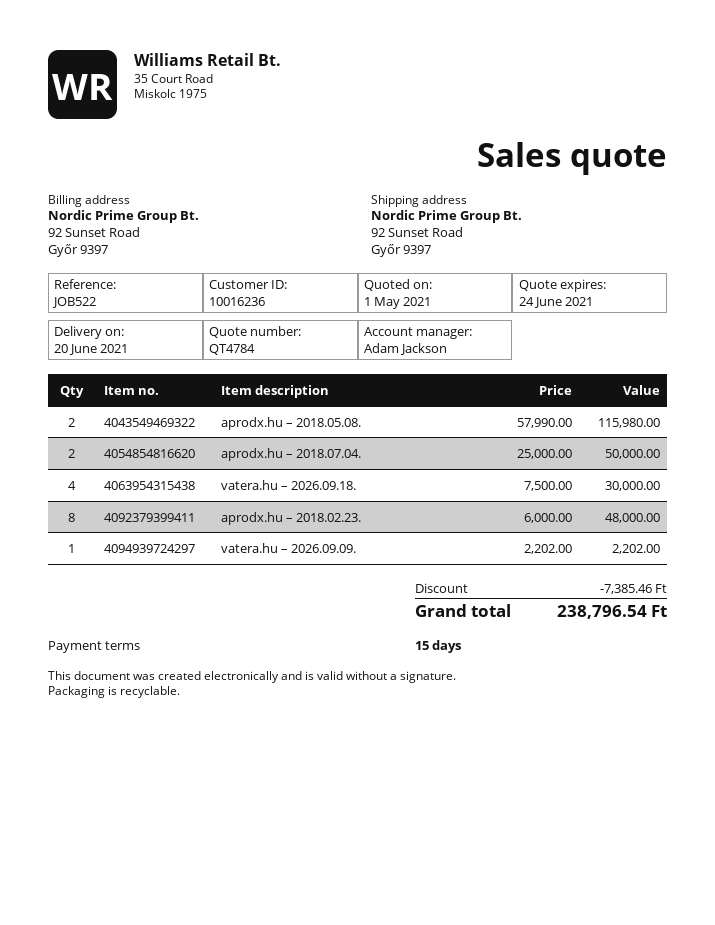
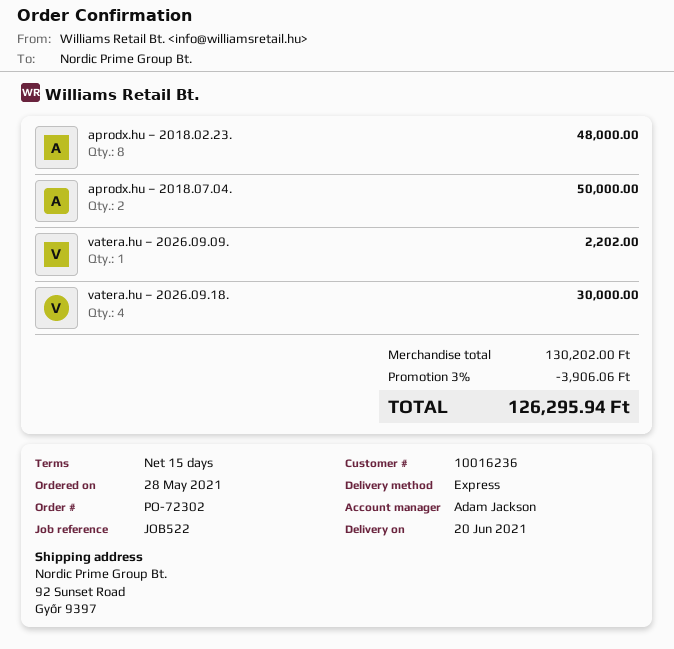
aprodx.hu – 2018.05.08.: 2 for 115980.00 -> none
discount: 7385.46 -> 3906.06
total: 238796.54 -> 126295.94

